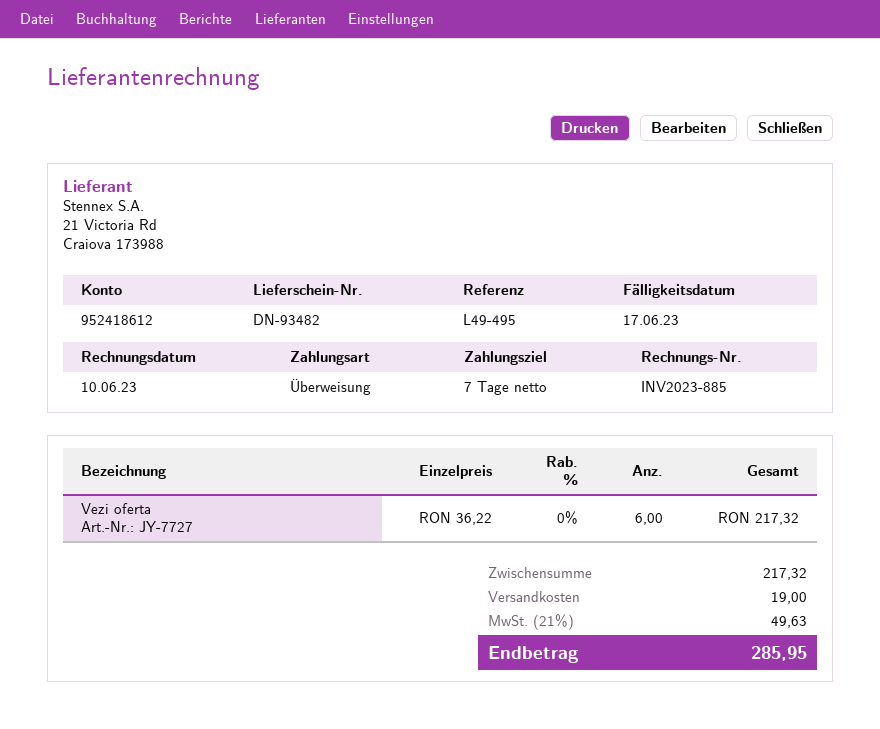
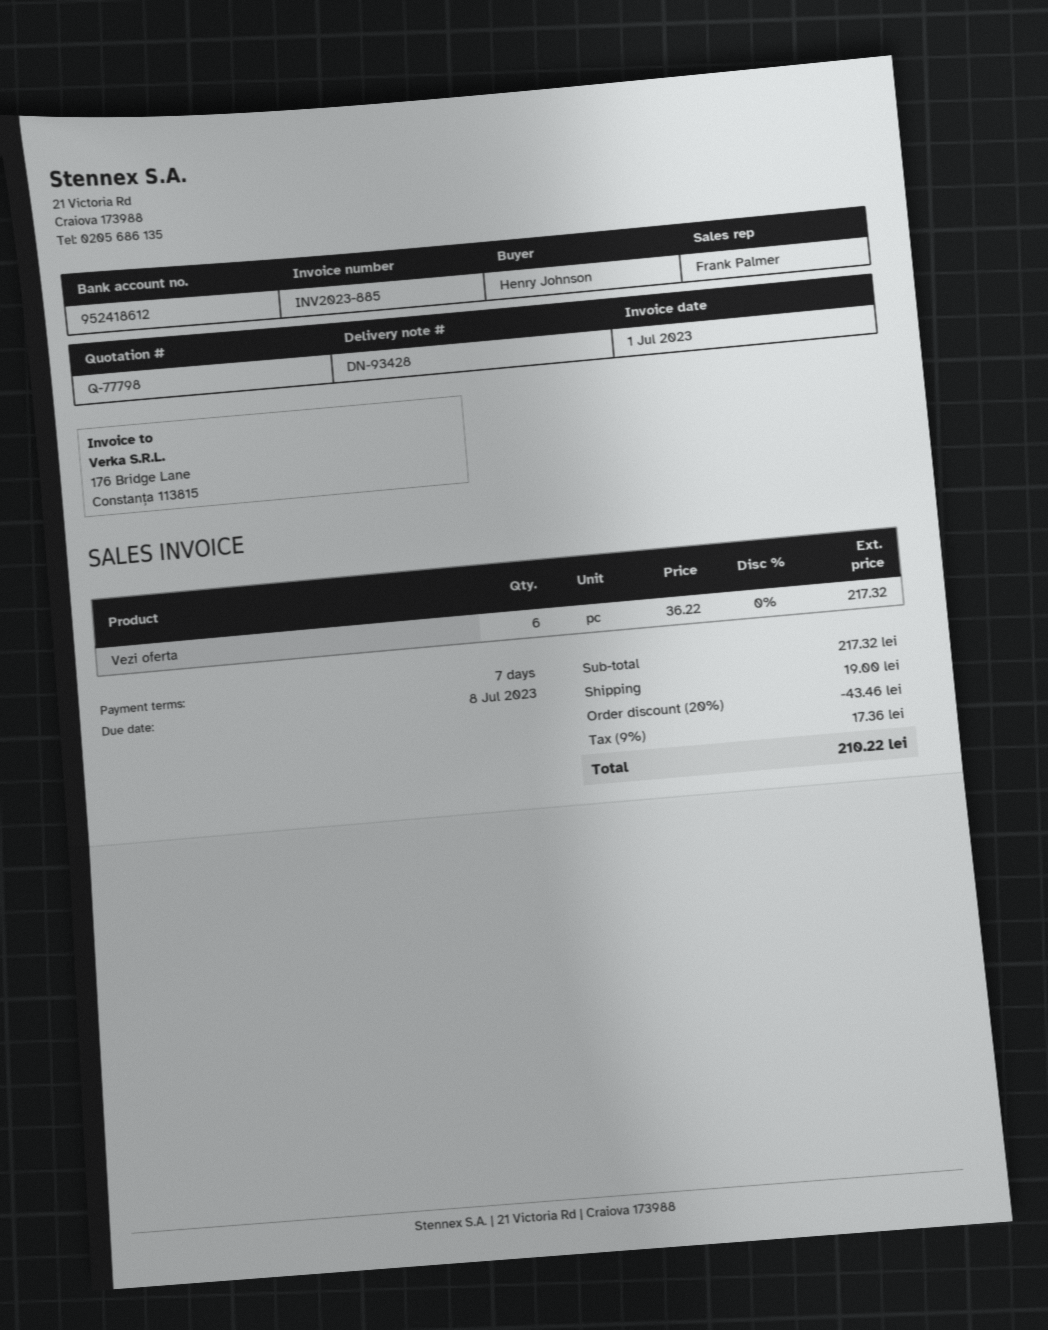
delivery note number: DN-93482 -> DN-93428
invoice date: 2023-06-10 -> 2023-07-01
due date: 2023-06-17 -> 2023-07-08
discount: none -> 20% = 43.46
tax: 21% = 49.63 -> 9% = 17.36
total: 285.95 -> 210.22

